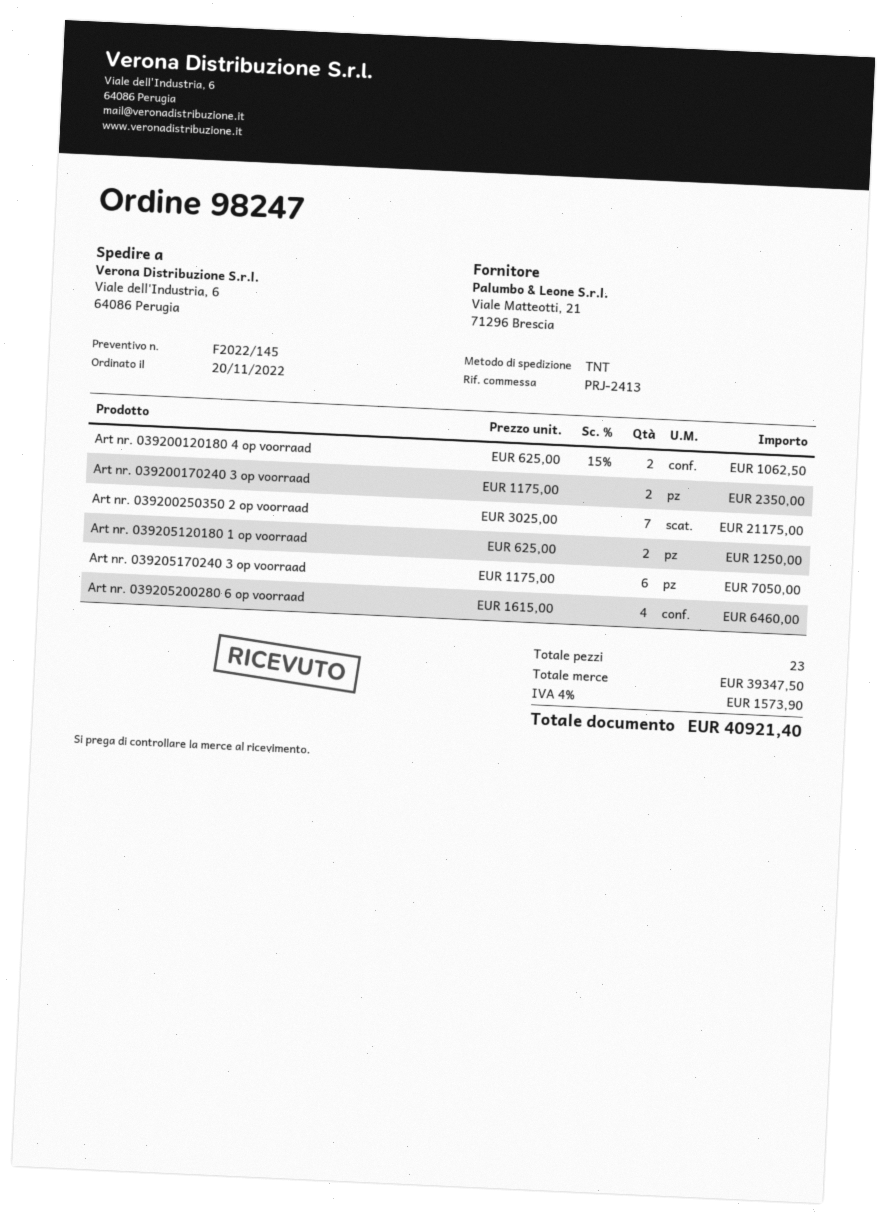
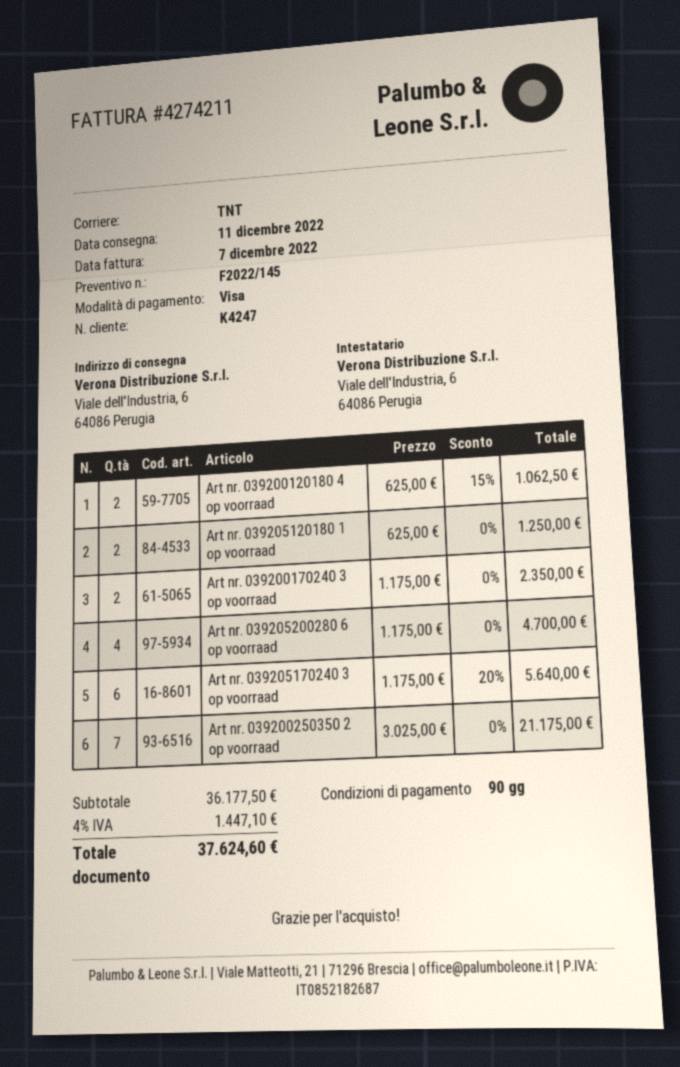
Art nr. 039205170240 3 op voorraad: 6 x 1175.00 = 7050.00 -> 6 x 1175.00 - 20% = 5640.00
Art nr. 039205200280 6 op voorraad: 4 x 1615.00 = 6460.00 -> 4 x 1175.00 = 4700.00
subtotal: 39347.50 -> 36177.50
tax: 4% = 1573.90 -> 4% = 1447.10
total: 40921.40 -> 37624.60

